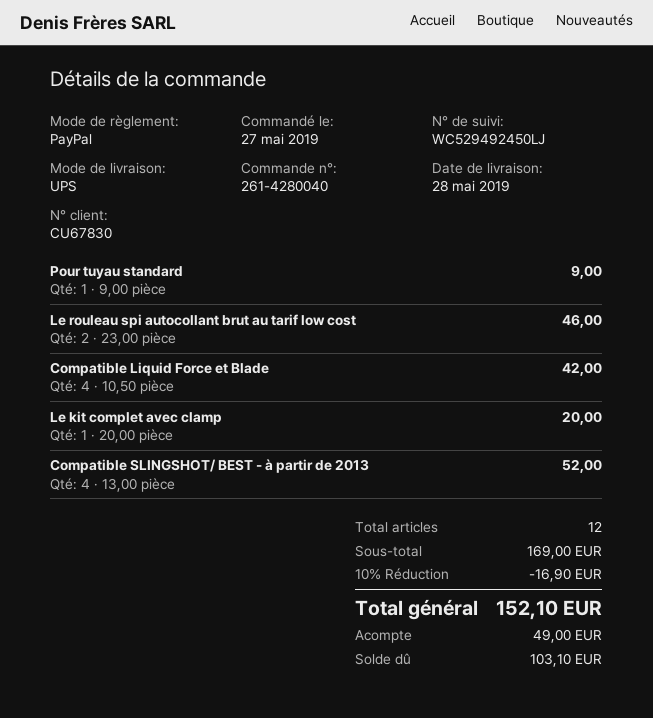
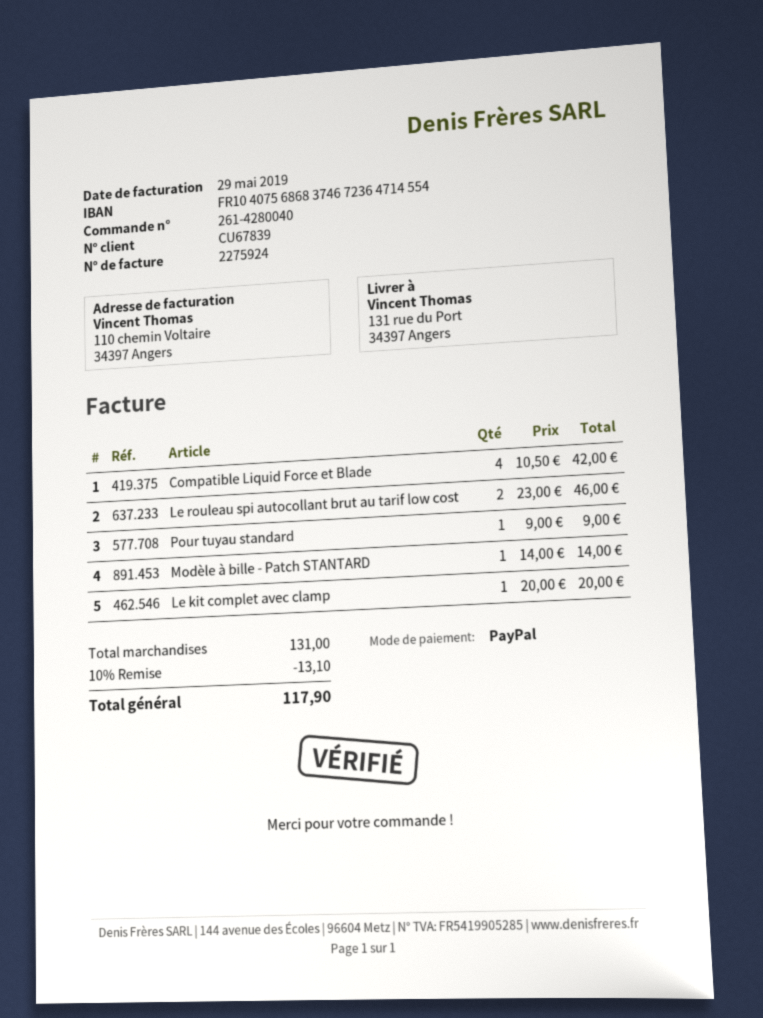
customer number: CU67830 -> CU67839
Compatible SLINGSHOT/ BEST - à partir de 2013: 4 x 13.00 = 52.00 -> none
Modèle à bille - Patch STANTARD: none -> 1 x 14.00 = 14.00
subtotal: 169.00 -> 131.00
discount: 10% = 16.90 -> 10% = 13.10
total: 152.10 -> 117.90

